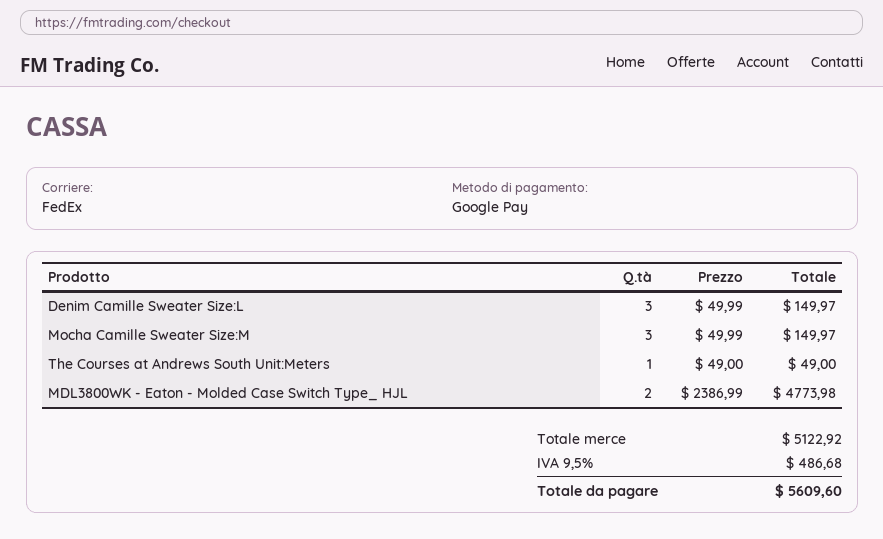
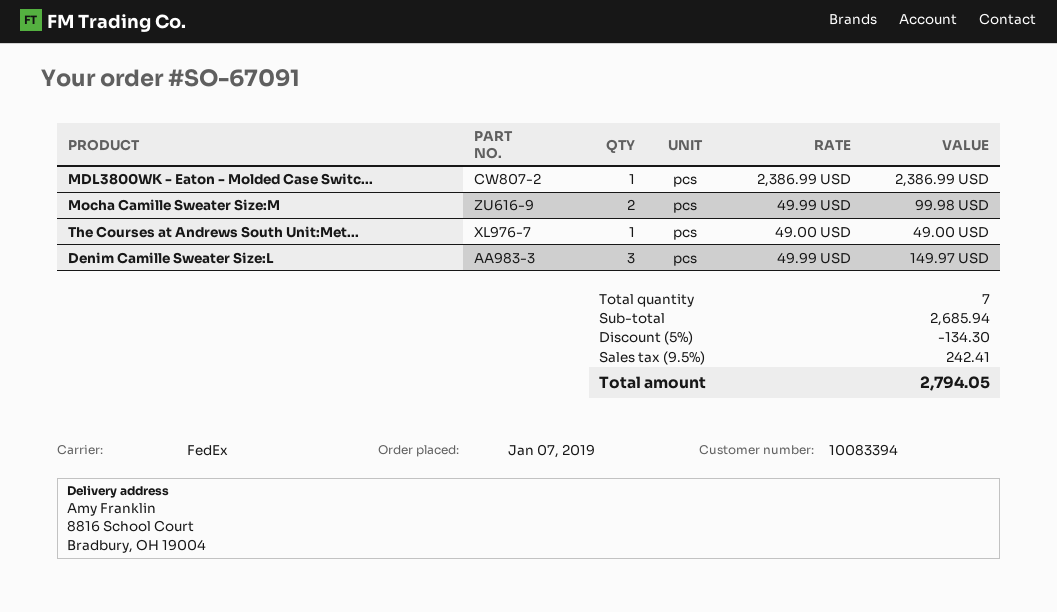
Mocha Camille Sweater Size:M: 3 x 49.99 = 149.97 -> 2 x 49.99 = 99.98
MDL3800WK - Eaton - Molded Case Switch Type_ HJL: 2 x 2386.99 = 4773.98 -> 1 x 2386.99 = 2386.99
subtotal: 5122.92 -> 2685.94
discount: none -> 5% = 134.30
tax: 9.5% = 486.68 -> 9.5% = 242.41
total: 5609.60 -> 2794.05

